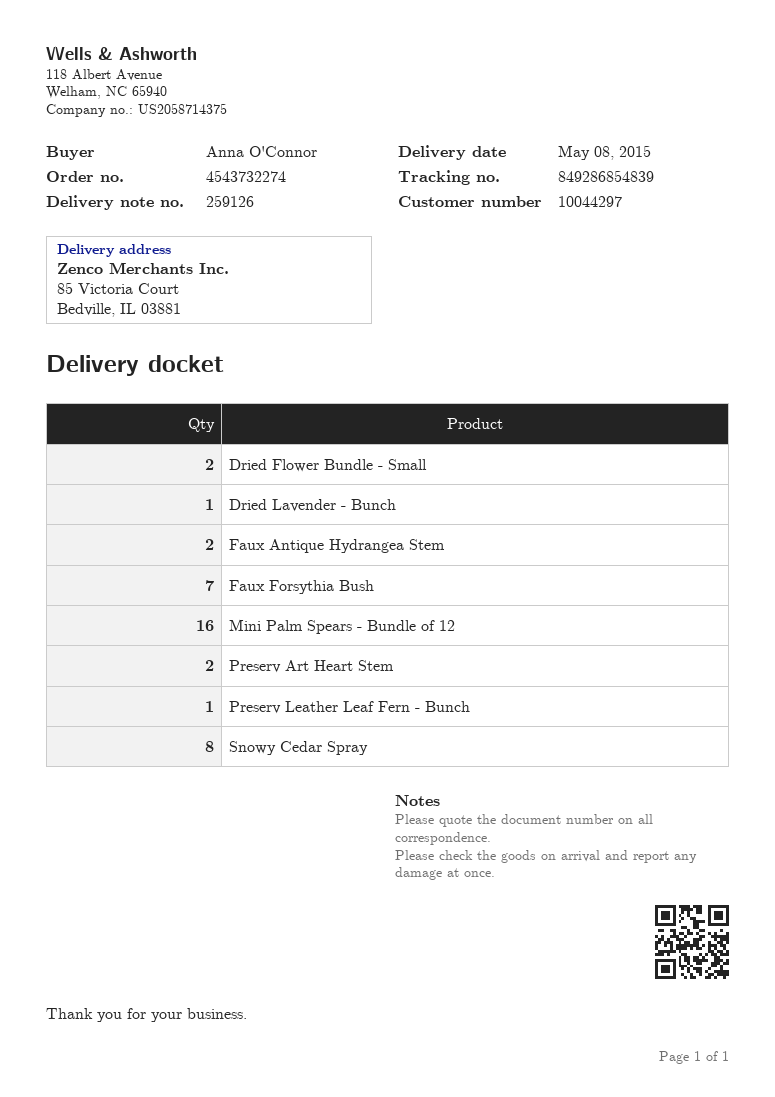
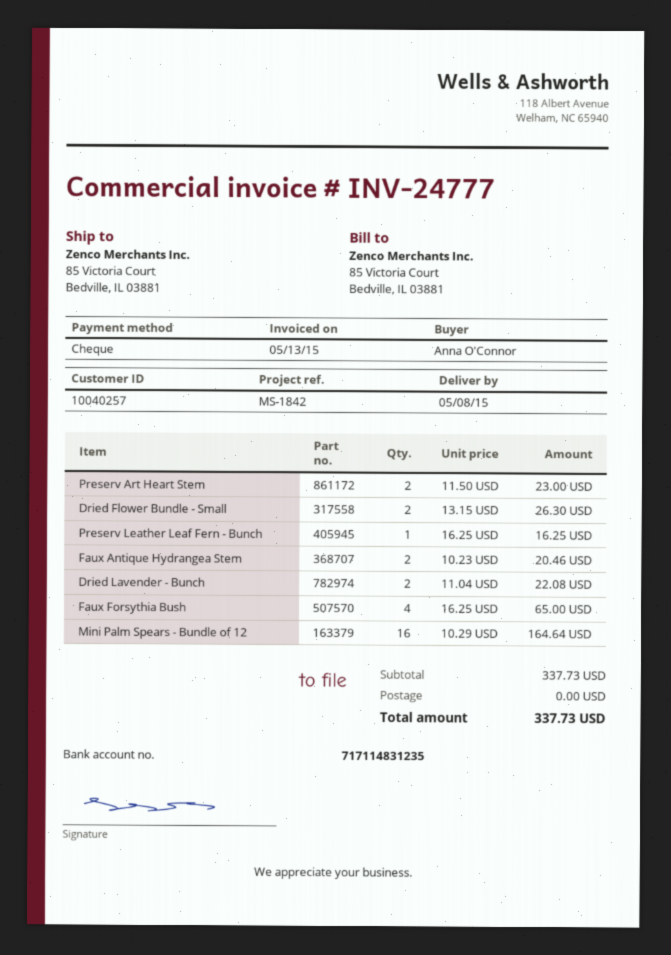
customer number: 10044297 -> 10040257
Dried Lavender - Bunch: 1 -> 2
Faux Forsythia Bush: 7 -> 4
Snowy Cedar Spray: 8 -> none

